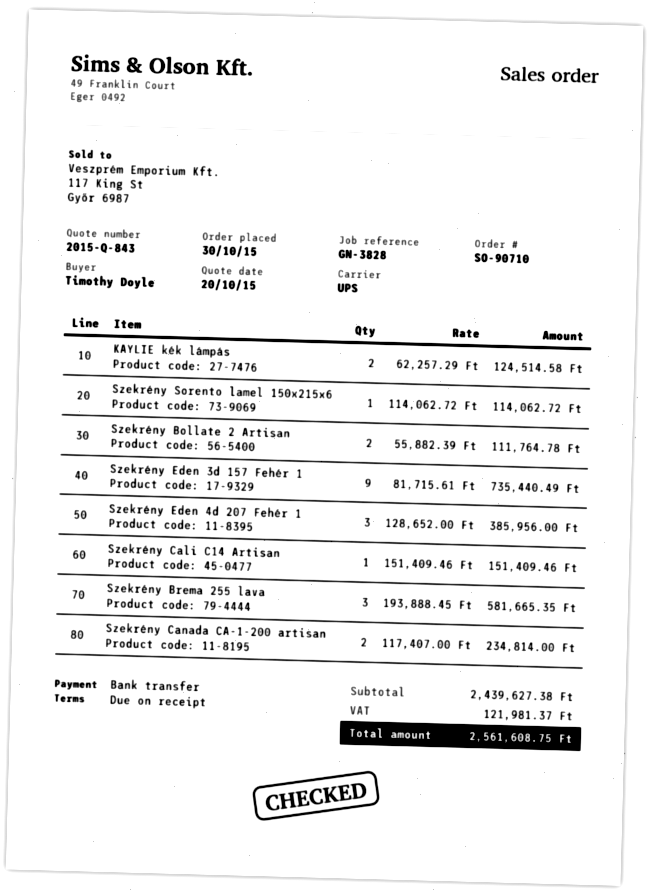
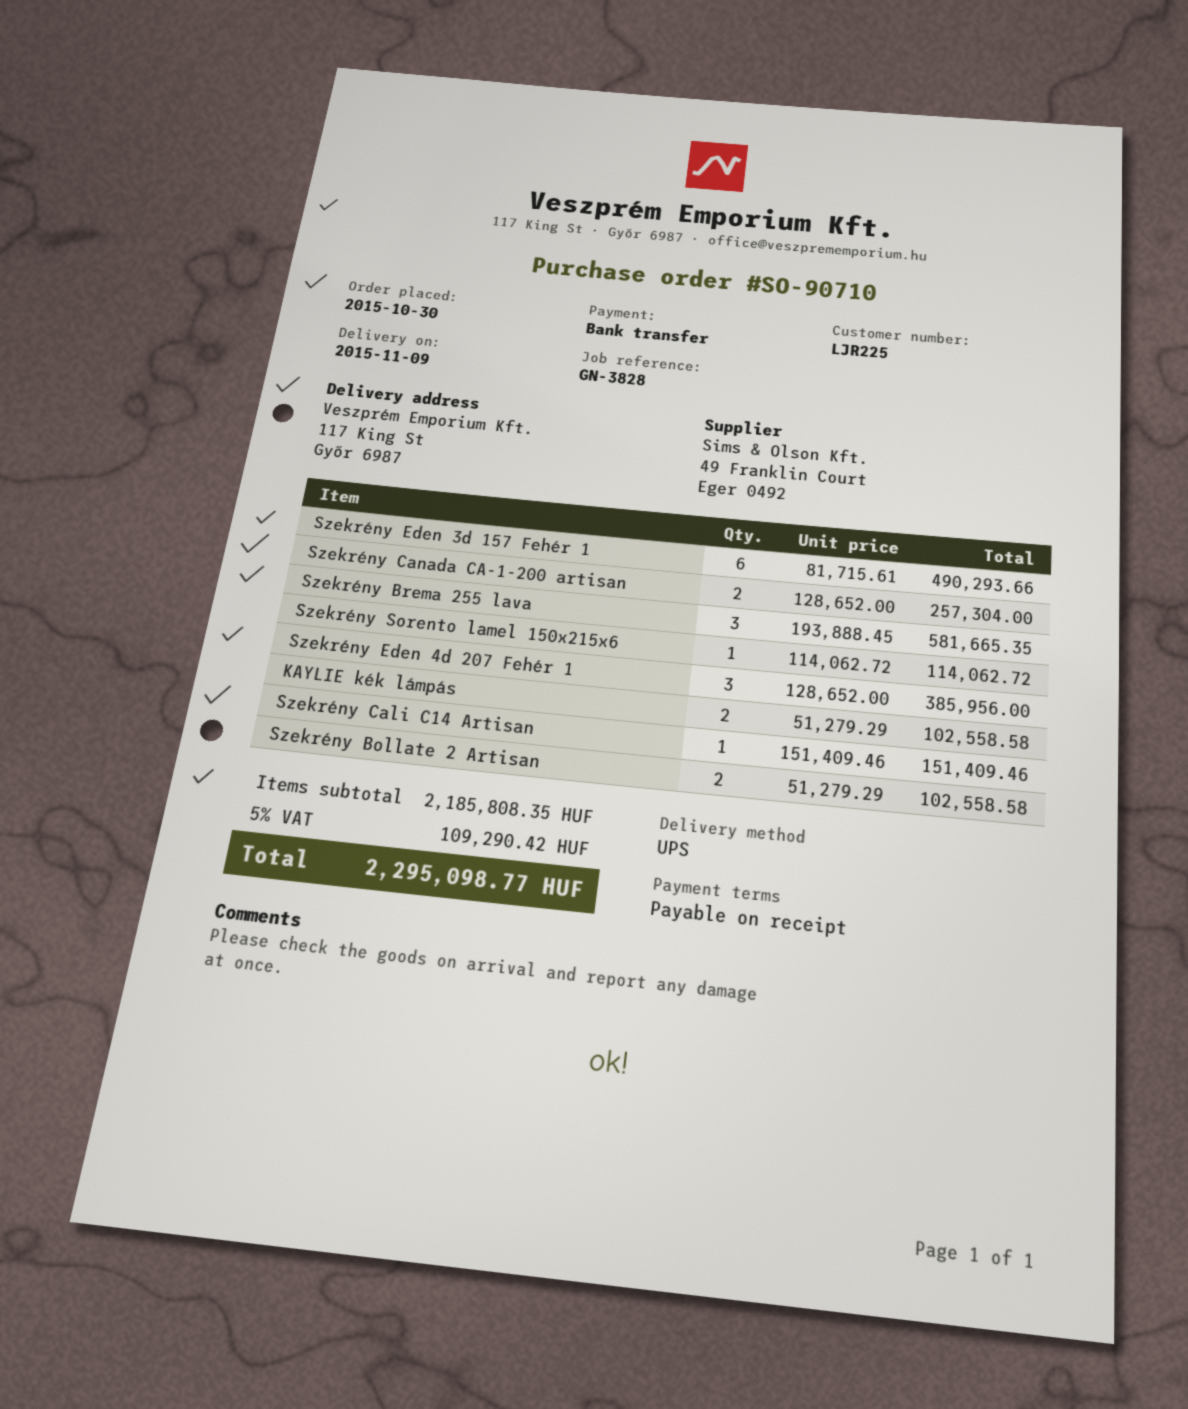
KAYLIE kék lámpás: 2 x 62257.29 = 124514.58 -> 2 x 51279.29 = 102558.58
Szekrény Bollate 2 Artisan: 2 x 55882.39 = 111764.78 -> 2 x 51279.29 = 102558.58
Szekrény Eden 3d 157 Fehér 1: 9 x 81715.61 = 735440.49 -> 6 x 81715.61 = 490293.66
Szekrény Canada CA-1-200 artisan: 2 x 117407.00 = 234814.00 -> 2 x 128652.00 = 257304.00
subtotal: 2439627.38 -> 2185808.35
tax: 121981.37 -> 109290.42
total: 2561608.75 -> 2295098.77

